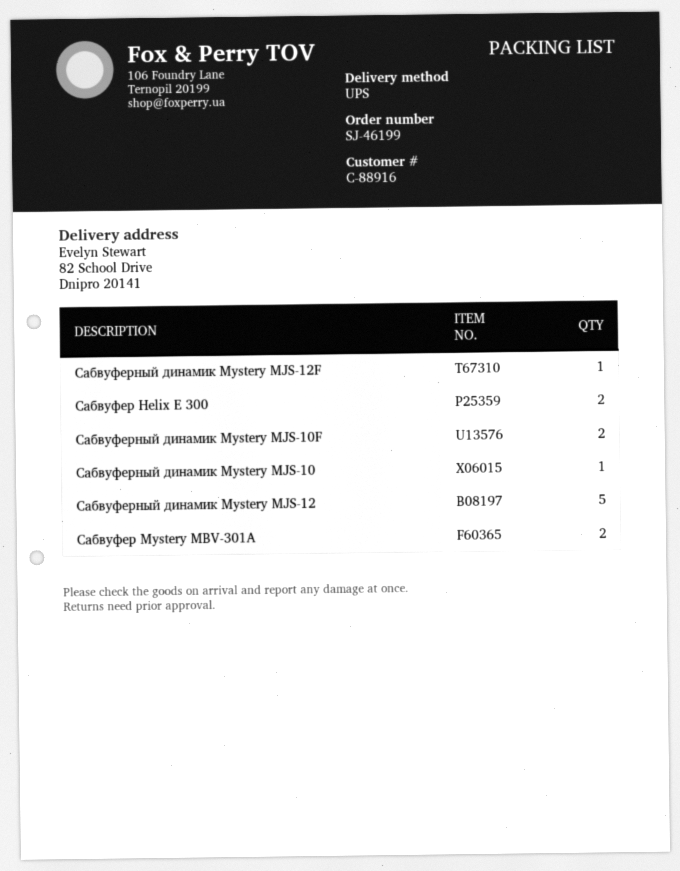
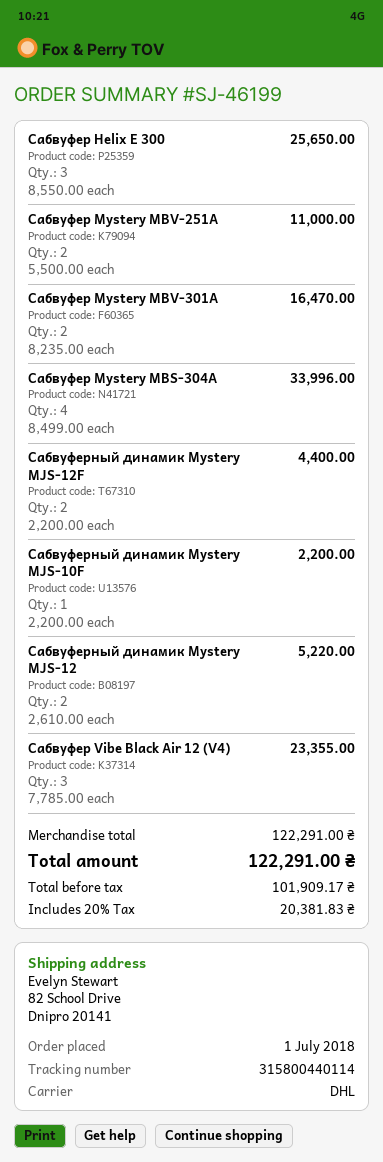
shipping method: UPS -> DHL
Сабвуферный динамик Mystery MJS-12F: 1 -> 2
Сабвуфер Helix E 300: 2 -> 3
Сабвуферный динамик Mystery MJS-10F: 2 -> 1
Сабвуферный динамик Mystery MJS-10: 1 -> none
Сабвуферный динамик Mystery MJS-12: 5 -> 2
Сабвуфер Mystery MBV-251A: none -> 2
Сабвуфер Mystery MBS-304A: none -> 4
Сабвуфер Vibe Black Air 12 (V4): none -> 3

